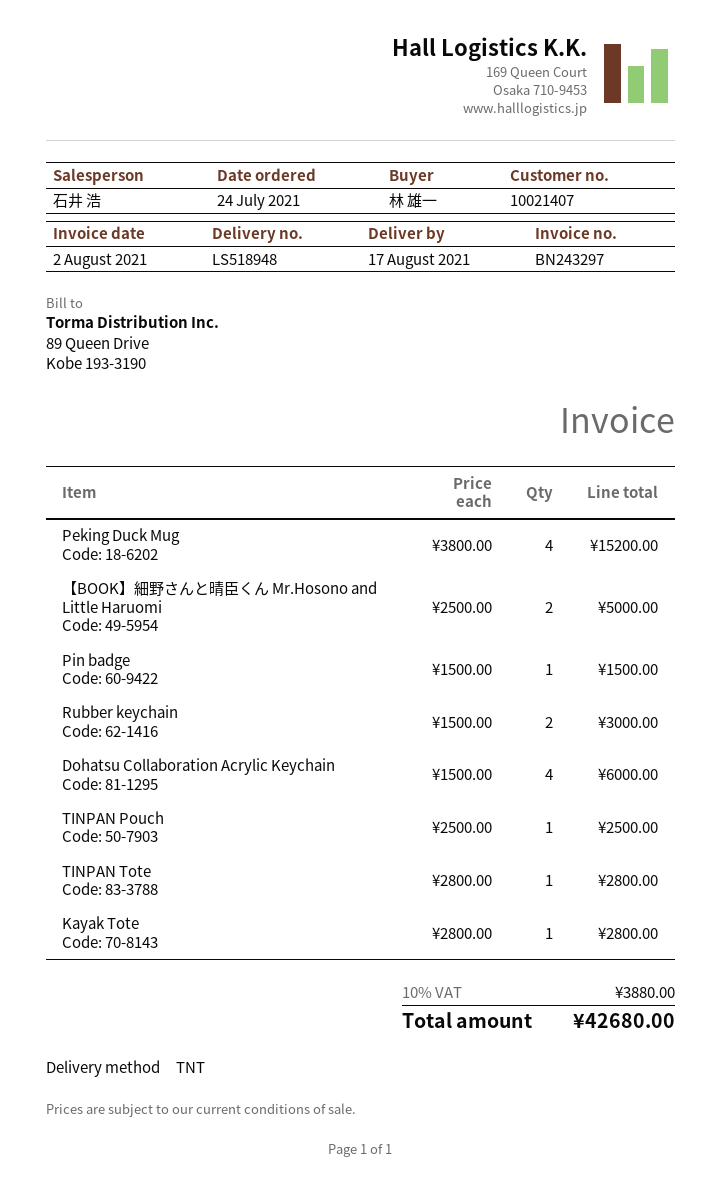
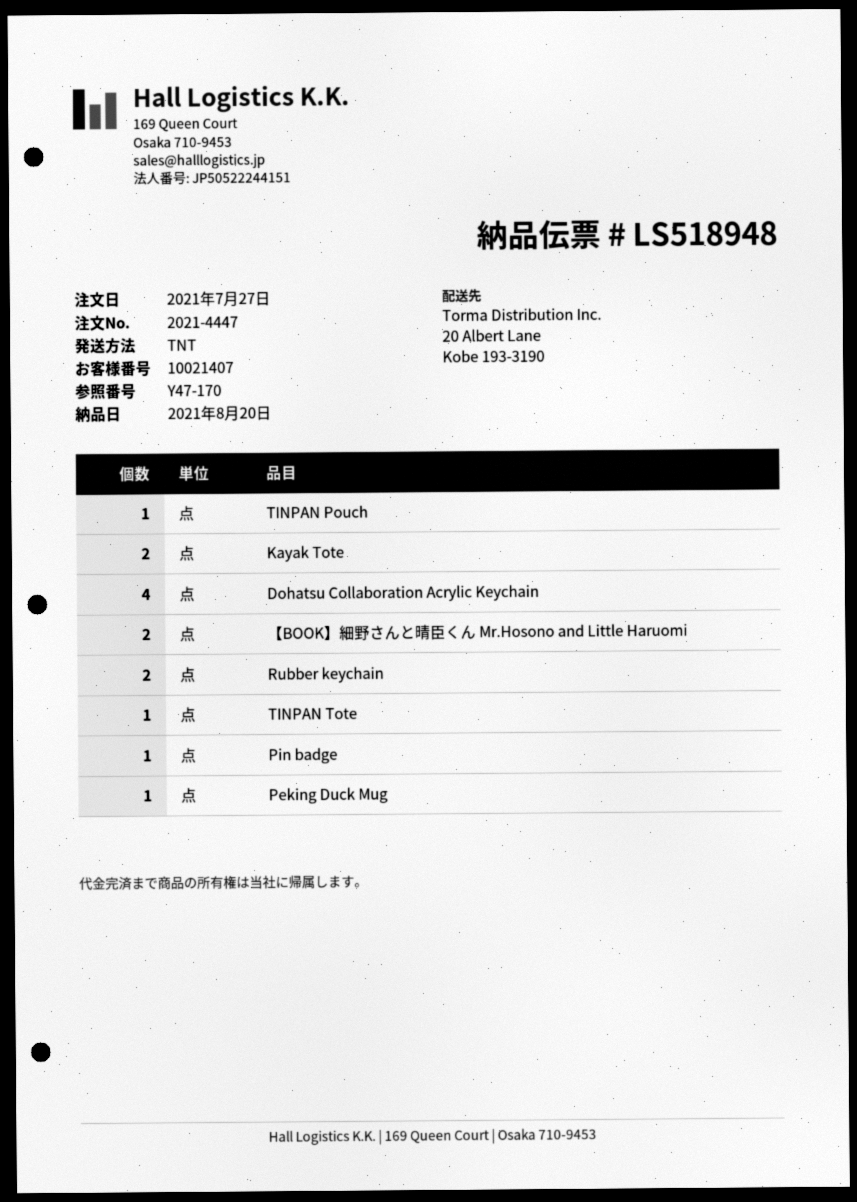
order date: 2021-07-24 -> 2021-07-27
delivery date: 2021-08-17 -> 2021-08-20
Peking Duck Mug: 4 -> 1
Kayak Tote: 1 -> 2

